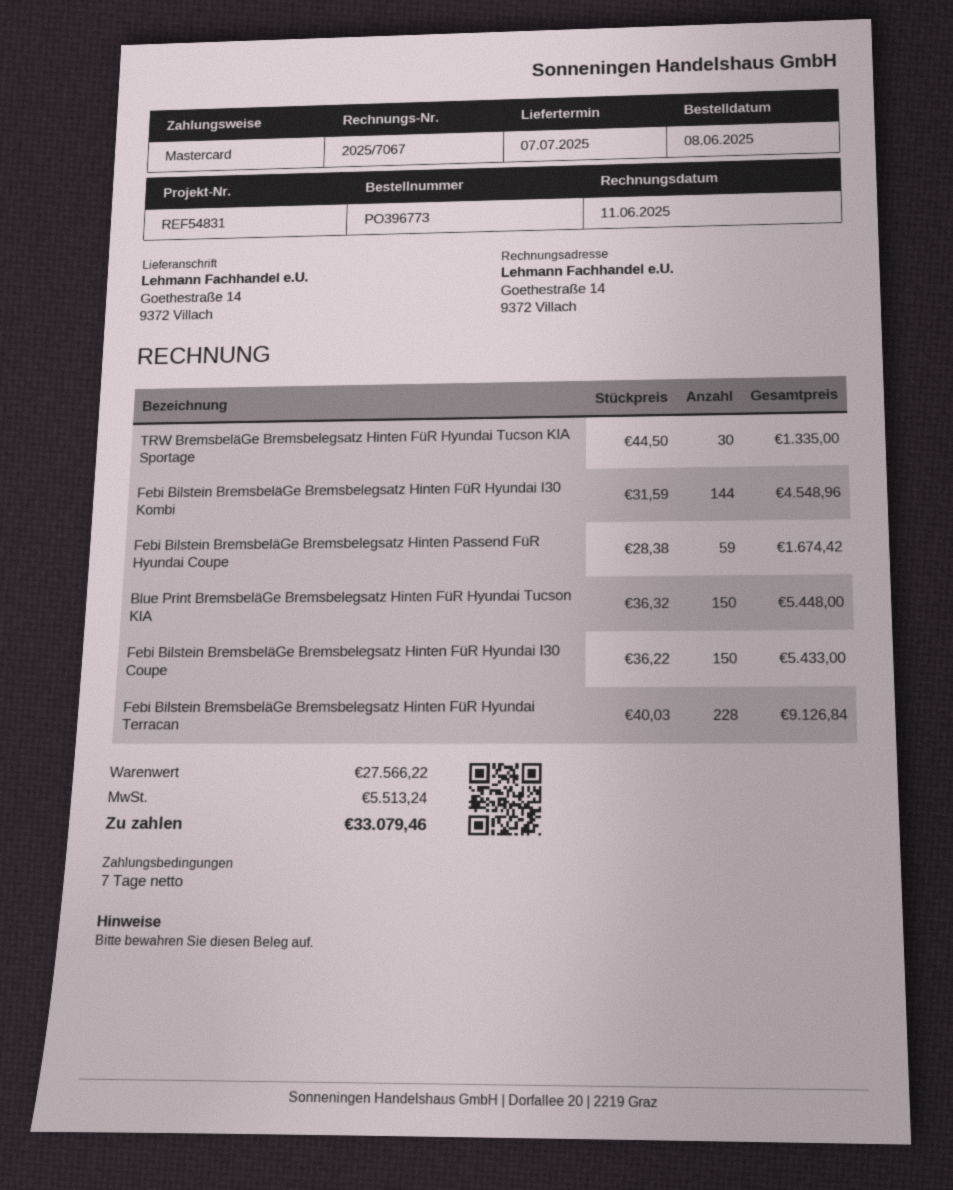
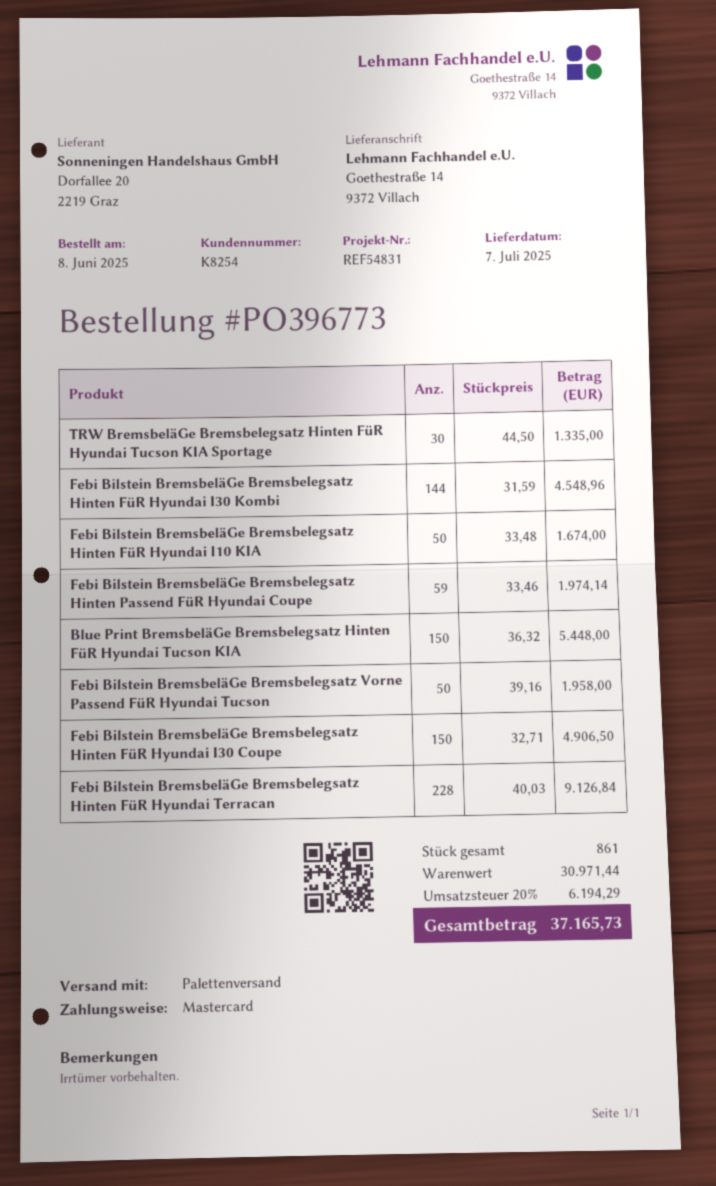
Febi Bilstein BremsbeläGe Bremsbelegsatz Hinten Passend FüR Hyundai Coupe: 59 x 28.38 = 1674.42 -> 59 x 33.46 = 1974.14
Febi Bilstein BremsbeläGe Bremsbelegsatz Hinten FüR Hyundai I30 Coupe: 150 x 36.22 = 5433.00 -> 150 x 32.71 = 4906.50
Febi Bilstein BremsbeläGe Bremsbelegsatz Hinten FüR Hyundai I10 KIA: none -> 50 x 33.48 = 1674.00
Febi Bilstein BremsbeläGe Bremsbelegsatz Vorne Passend FüR Hyundai Tucson: none -> 50 x 39.16 = 1958.00
subtotal: 27566.22 -> 30971.44
tax: 5513.24 -> 6194.29
total: 33079.46 -> 37165.73

